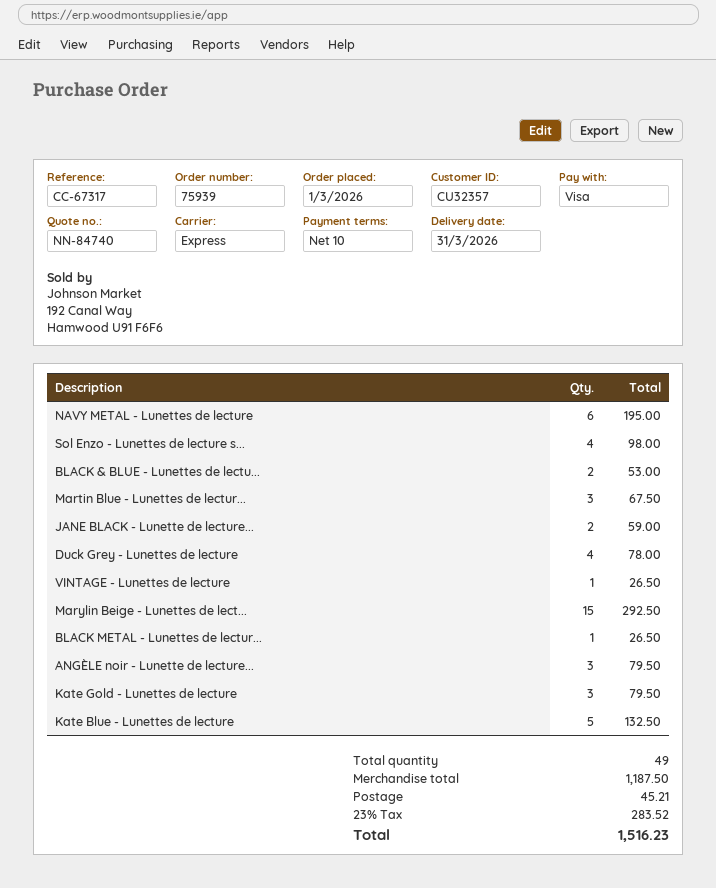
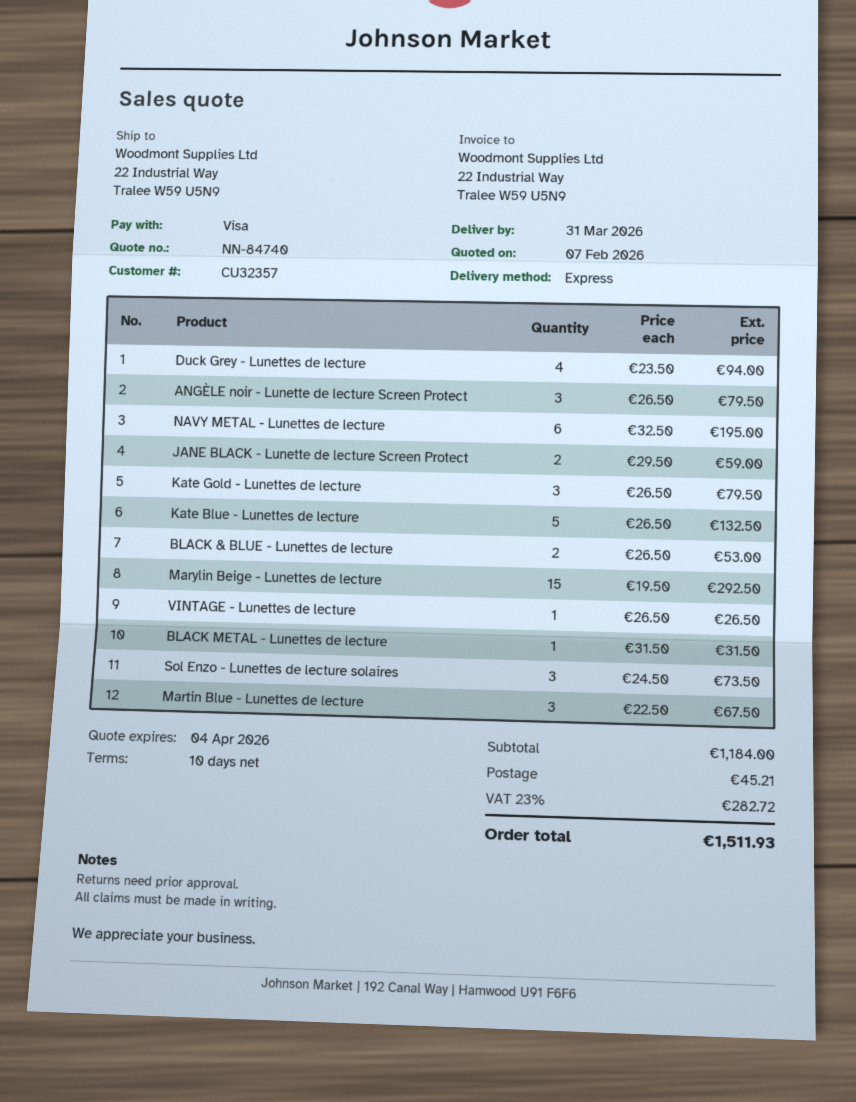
Sol Enzo - Lunettes de lecture s...: 4 for 98.00 -> 3 for 73.50
Duck Grey - Lunettes de lecture: 4 for 78.00 -> 4 for 94.00
BLACK METAL - Lunettes de lectur...: 1 for 26.50 -> 1 for 31.50
subtotal: 1187.50 -> 1184.00
tax: 23% = 283.52 -> 23% = 282.72
total: 1516.23 -> 1511.93

